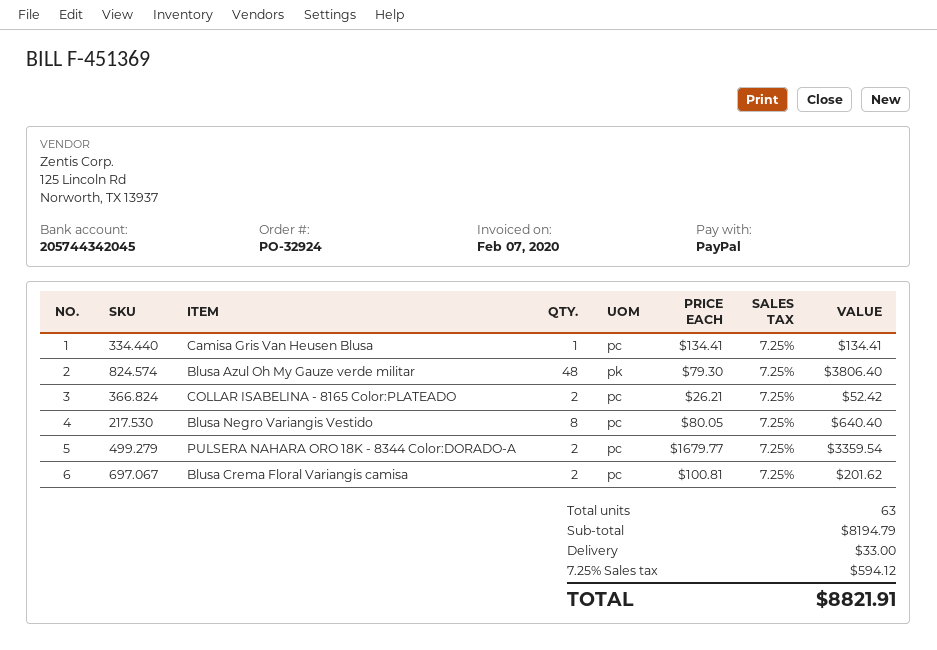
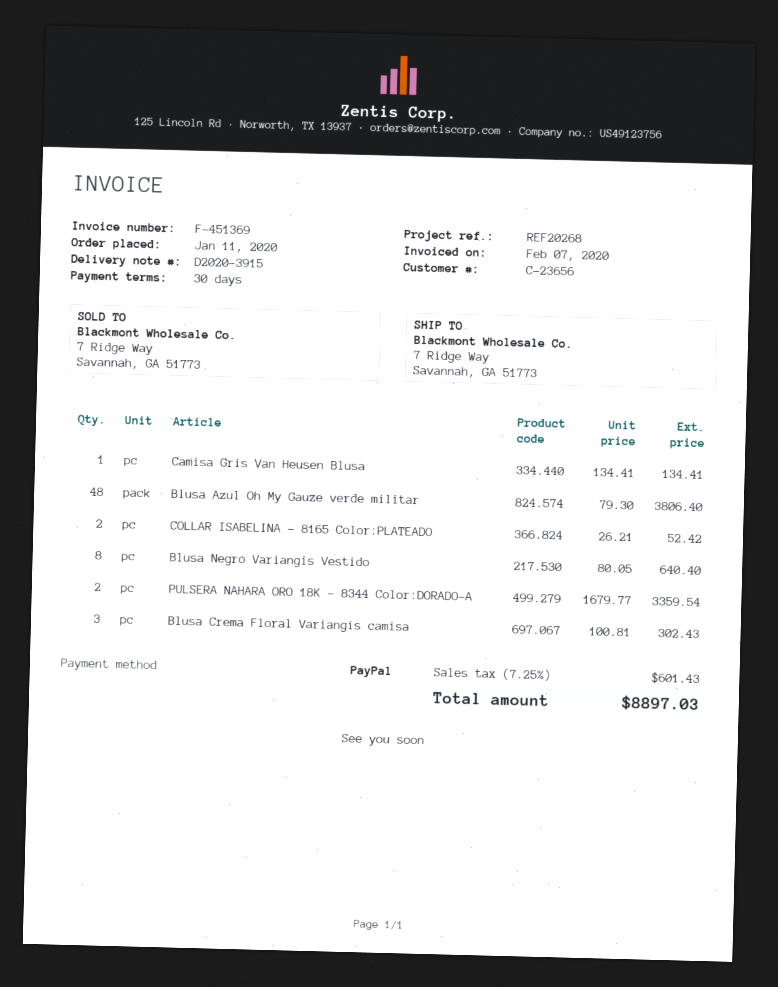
Blusa Crema Floral Variangis camisa: 2 x 100.81 = 201.62 -> 3 x 100.81 = 302.43
shipping: 33.00 -> none
tax: 7.25% = 594.12 -> 7.25% = 601.43
total: 8821.91 -> 8897.03

